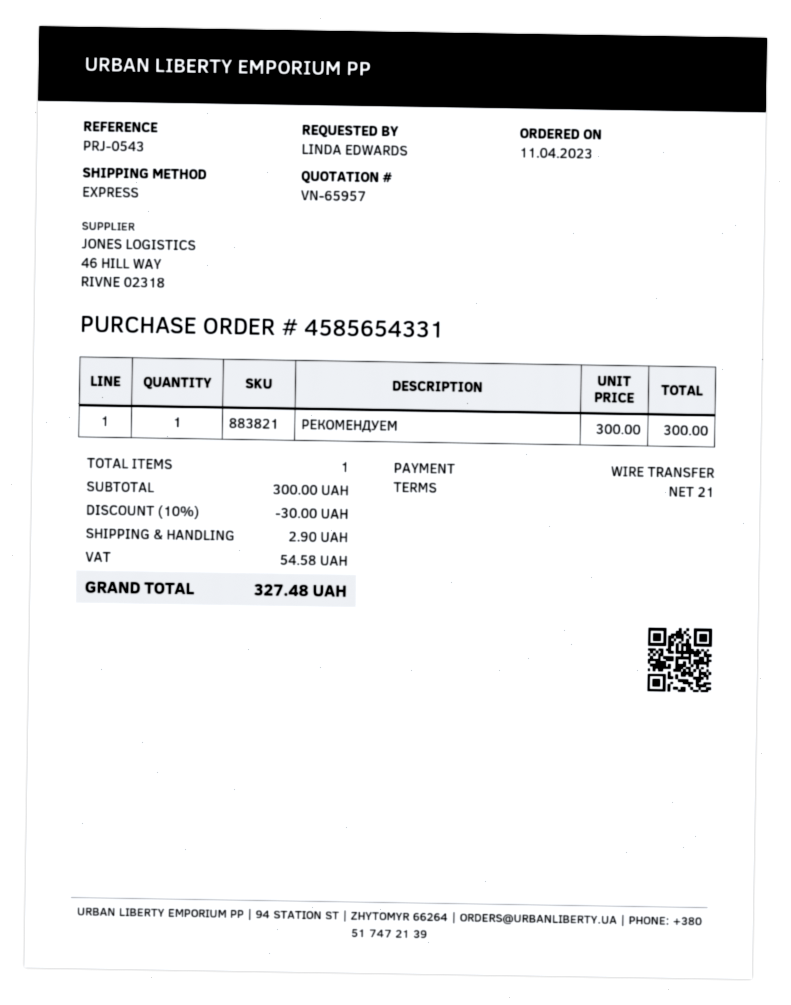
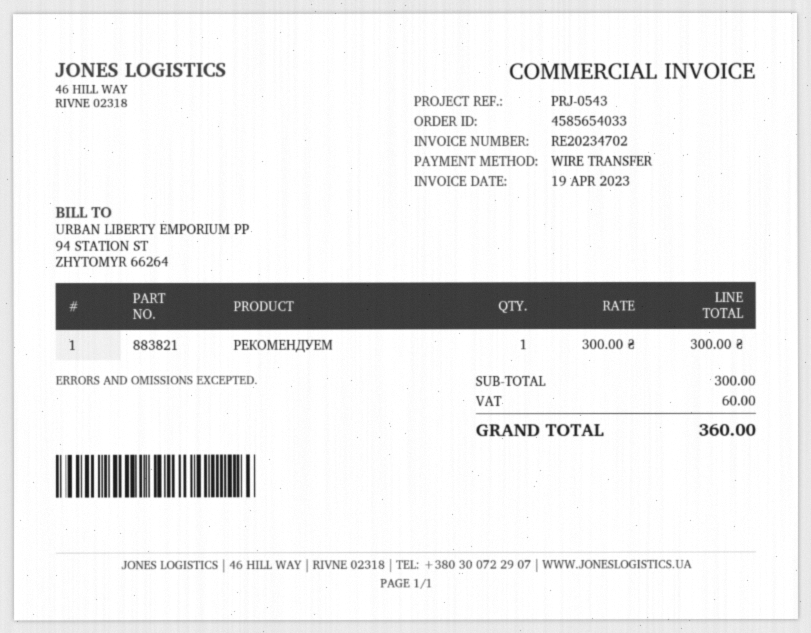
order number: 4585654331 -> 4585654033
discount: 10% = 30.00 -> none
shipping: 2.90 -> none
tax: 54.58 -> 60.00
total: 327.48 -> 360.00

